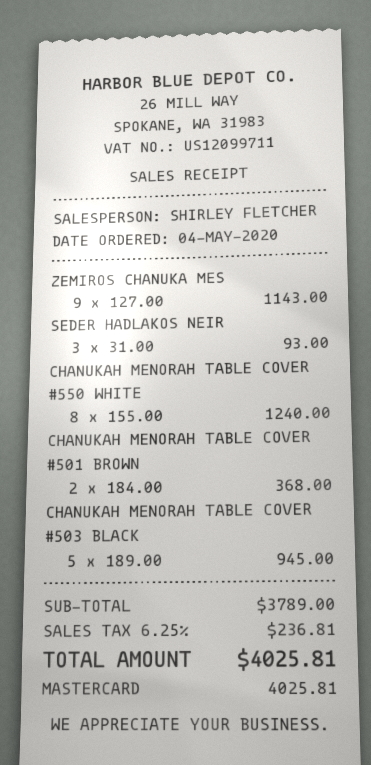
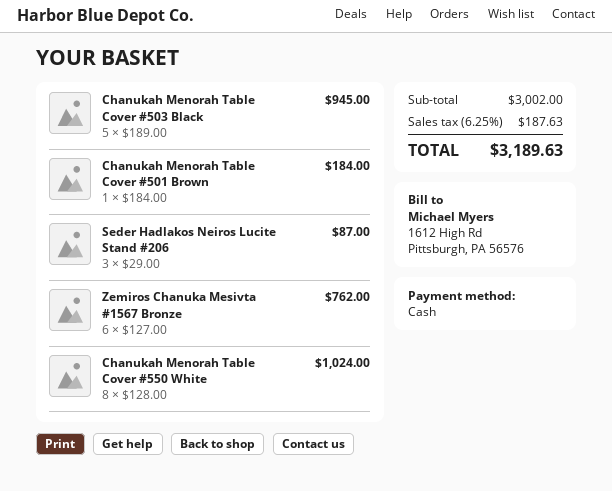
payment method: Mastercard -> cash
ZEMIROS CHANUKA MES: 9 x 127.00 = 1143.00 -> 6 x 127.00 = 762.00
SEDER HADLAKOS NEIR: 3 x 31.00 = 93.00 -> 3 x 29.00 = 87.00
CHANUKAH MENORAH TABLE COVER #550 WHITE: 8 x 155.00 = 1240.00 -> 8 x 128.00 = 1024.00
CHANUKAH MENORAH TABLE COVER #501 BROWN: 2 x 184.00 = 368.00 -> 1 x 184.00 = 184.00
subtotal: 3789.00 -> 3002.00
tax: 6.25% = 236.81 -> 6.25% = 187.63
total: 4025.81 -> 3189.63

